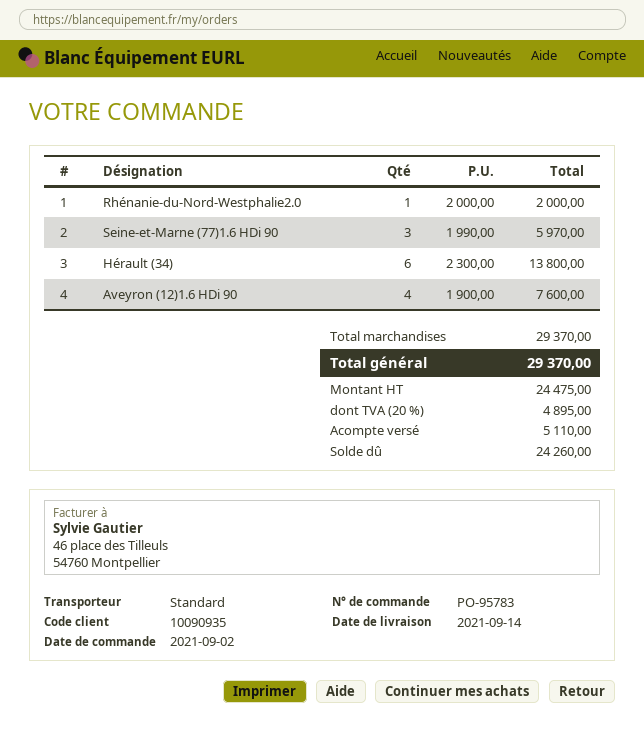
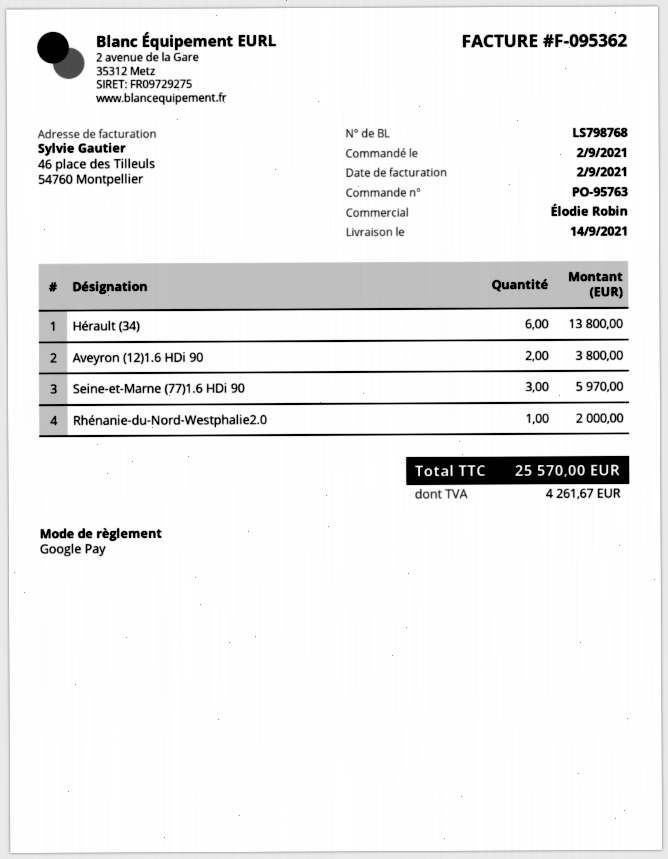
order number: PO-95783 -> PO-95763
Aveyron (12)1.6 HDi 90: 4 for 7600.00 -> 2 for 3800.00
tax: 4895.00 -> 4261.67
total: 29370.00 -> 25570.00

